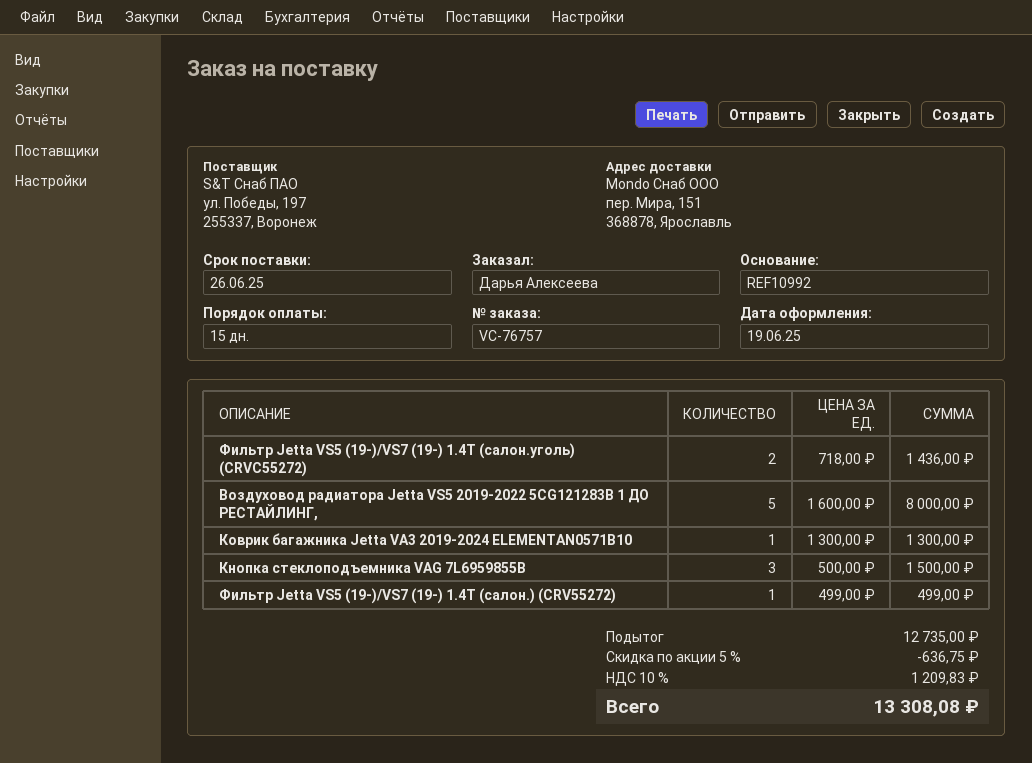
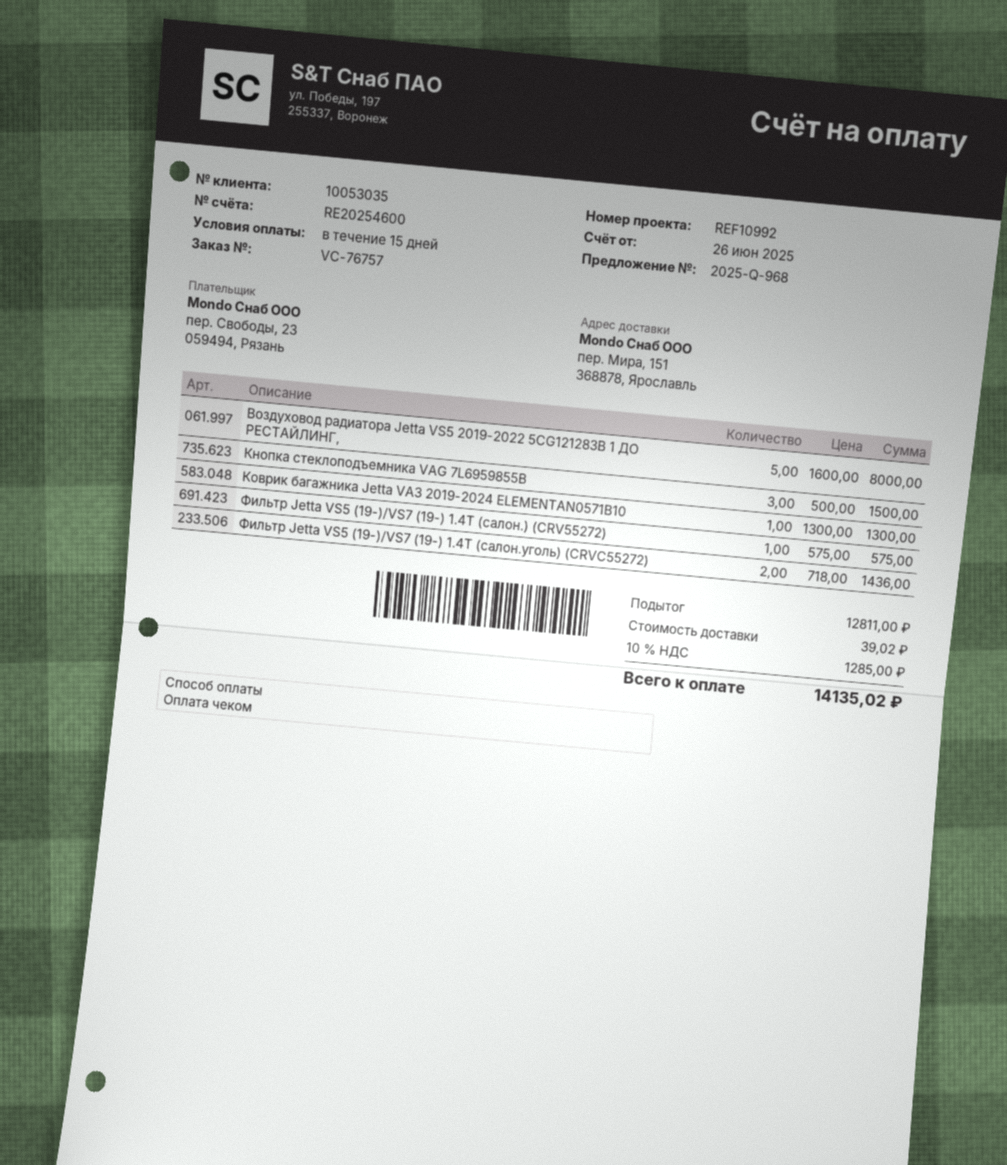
Фильтр Jetta VS5 (19-)/VS7 (19-) 1.4T (салон.) (CRV55272): 1 x 499.00 = 499.00 -> 1 x 575.00 = 575.00
subtotal: 12735.00 -> 12811.00
discount: 5% = 636.75 -> none
shipping: none -> 39.02
tax: 10% = 1209.83 -> 10% = 1285.00
total: 13308.08 -> 14135.02

